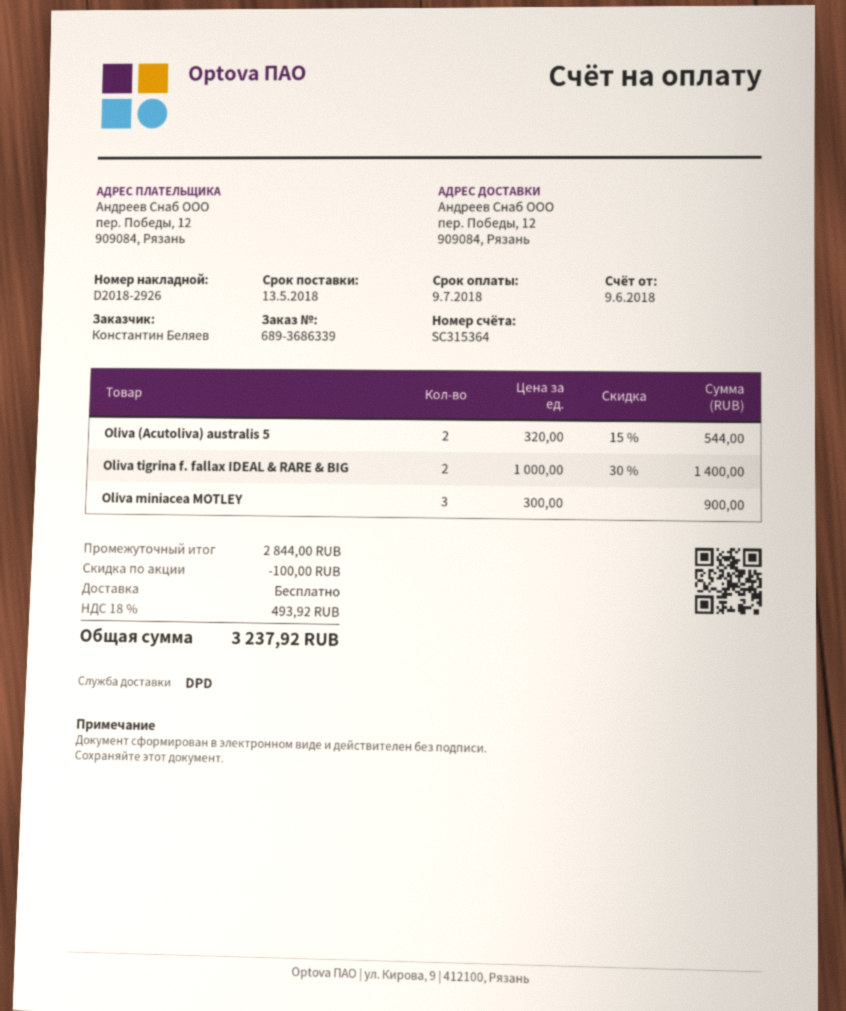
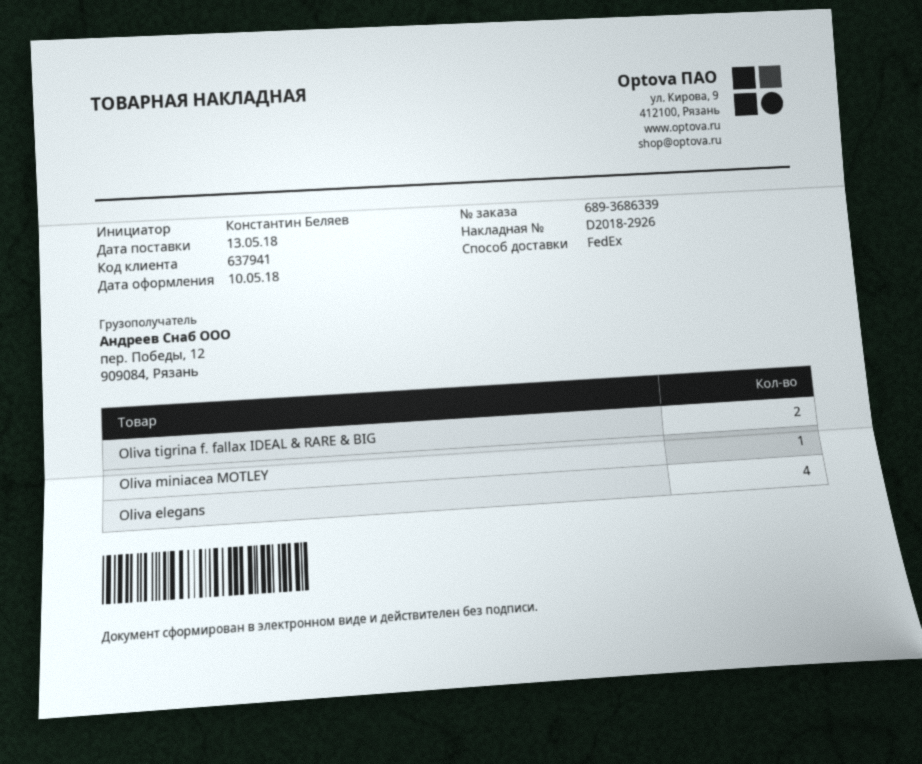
shipping method: DPD -> FedEx
Oliva (Acutoliva) australis 5: 2 -> none
Oliva miniacea MOTLEY: 3 -> 1
Oliva elegans: none -> 4

